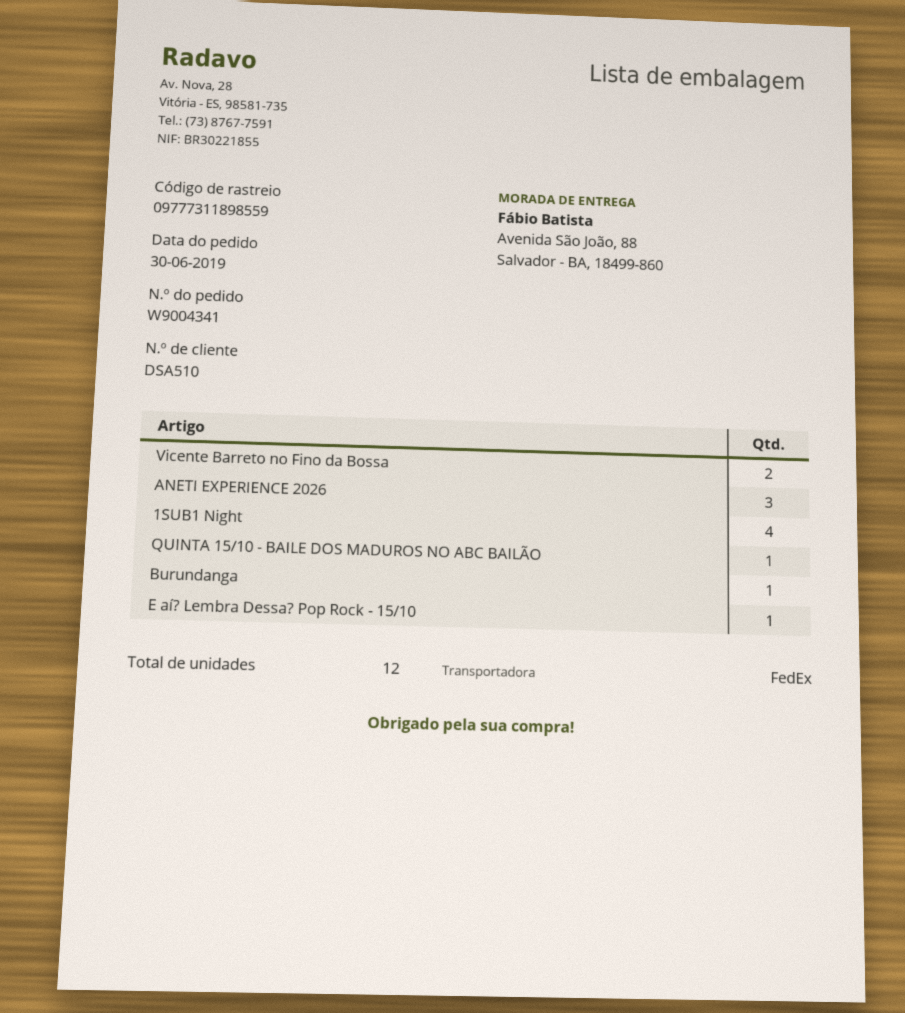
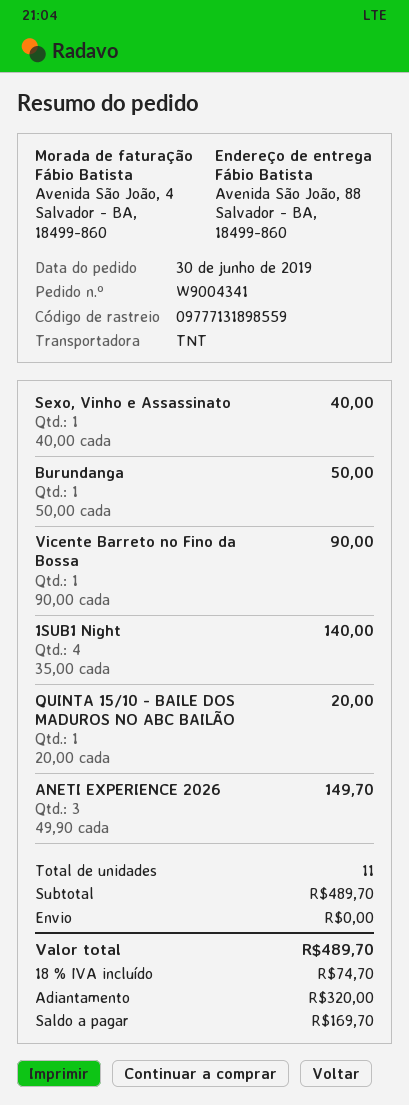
shipping method: FedEx -> TNT
tracking number: 09777311898559 -> 09777131898559
Vicente Barreto no Fino da Bossa: 2 -> 1
E aí? Lembra Dessa? Pop Rock - 15/10: 1 -> none
Sexo, Vinho e Assassinato: none -> 1
total quantity: 12 -> 11

